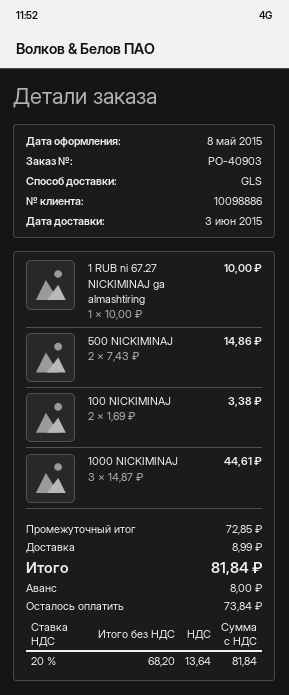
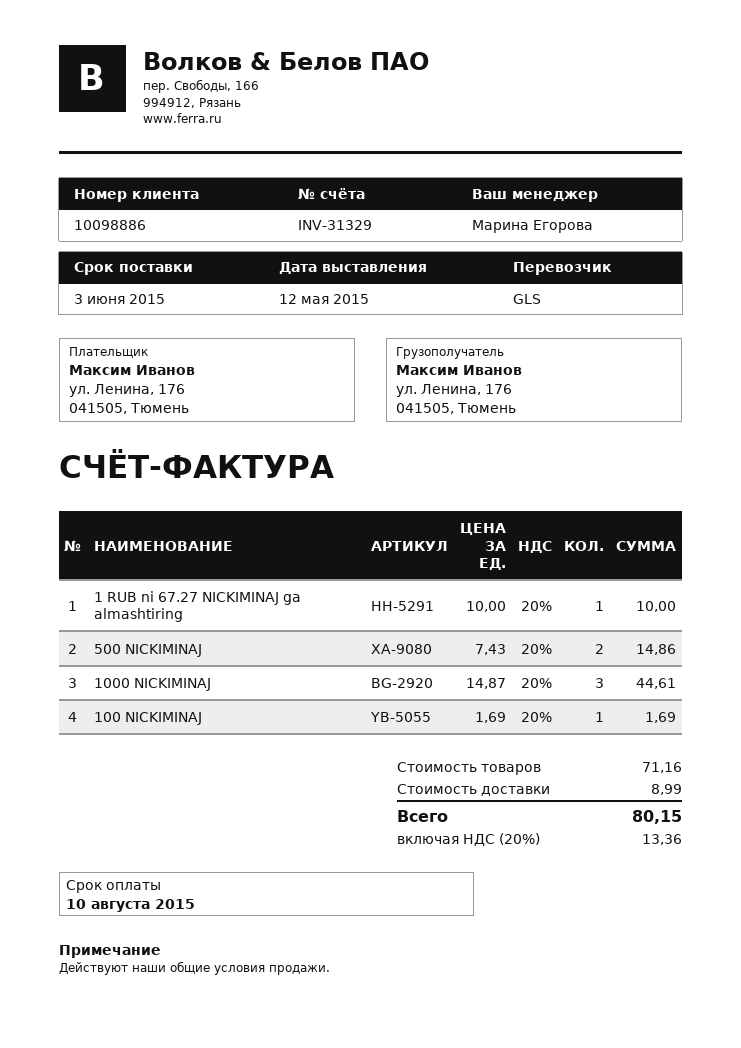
100 NICKIMINAJ: 2 x 1.69 = 3.38 -> 1 x 1.69 = 1.69
subtotal: 72.85 -> 71.16
tax: 20% = 13.64 -> 20% = 13.36
total: 81.84 -> 80.15

